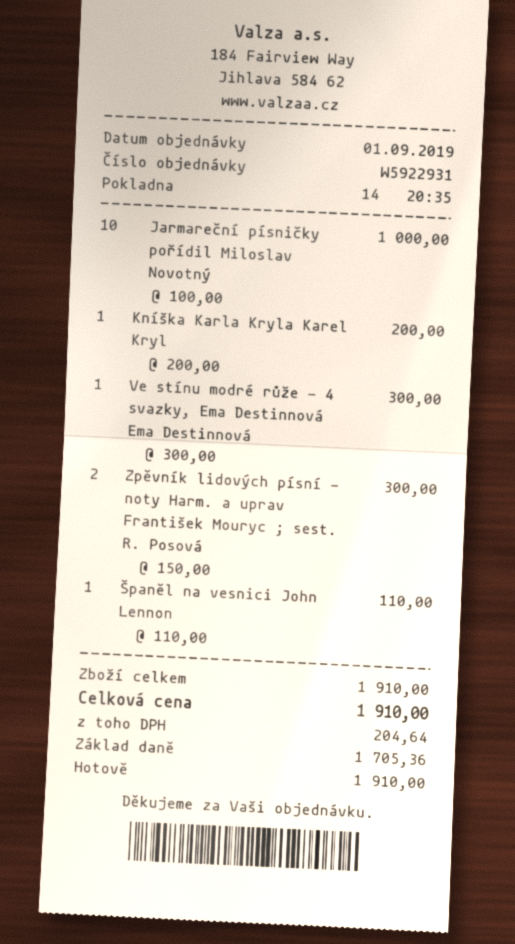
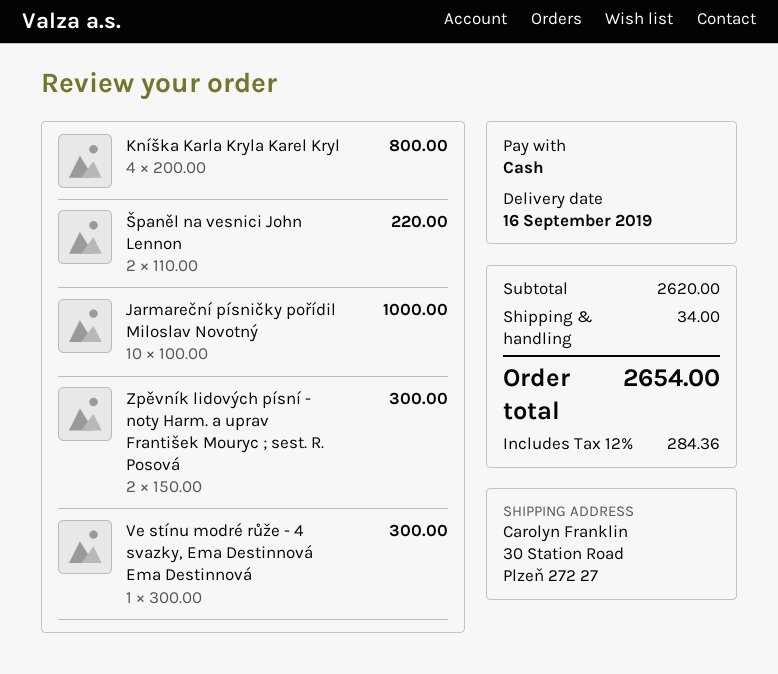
Kníška Karla Kryla Karel Kryl: 1 x 200.00 = 200.00 -> 4 x 200.00 = 800.00
Španěl na vesnici John Lennon: 1 x 110.00 = 110.00 -> 2 x 110.00 = 220.00
subtotal: 1910.00 -> 2620.00
shipping: none -> 34.00
tax: 204.64 -> 284.36
total: 1910.00 -> 2654.00

